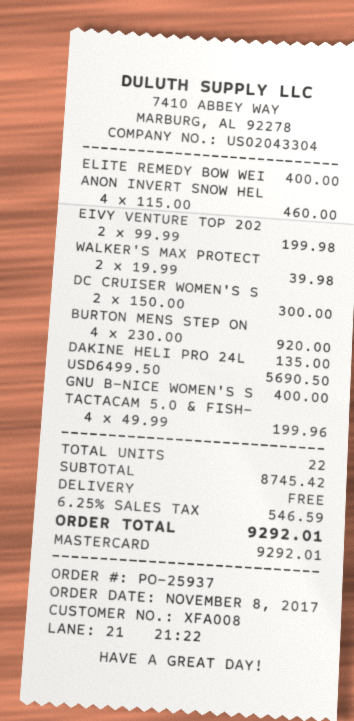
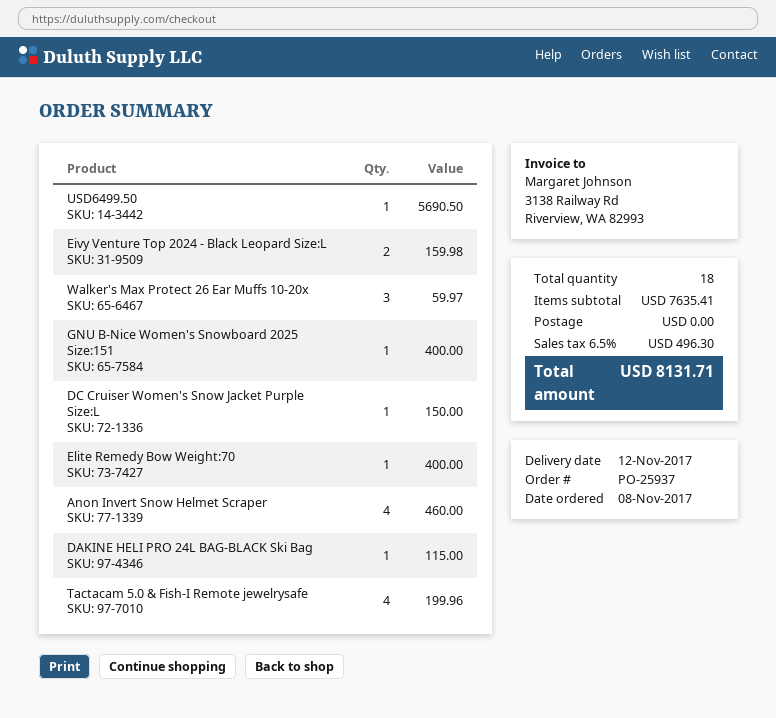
EIVY VENTURE TOP 202: 2 for 199.98 -> 2 for 159.98
WALKER'S MAX PROTECT: 2 for 39.98 -> 3 for 59.97
DC CRUISER WOMEN'S S: 2 for 300.00 -> 1 for 150.00
BURTON MENS STEP ON: 4 for 920.00 -> none
DAKINE HELI PRO 24L: 1 for 135.00 -> 1 for 115.00
total quantity: 22 -> 18
subtotal: 8745.42 -> 7635.41
tax: 6.25% = 546.59 -> 6.5% = 496.30
total: 9292.01 -> 8131.71

